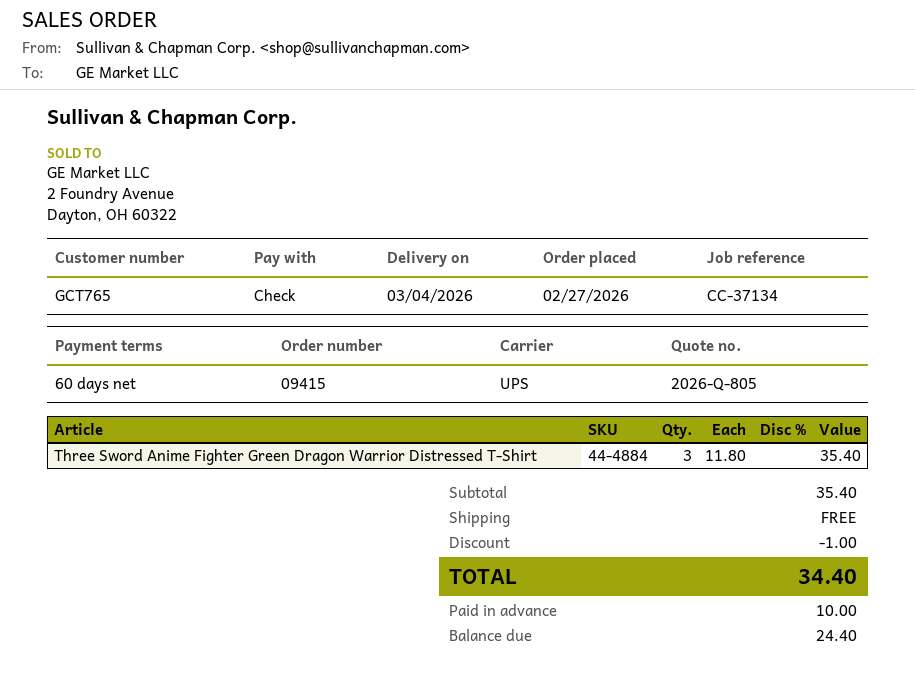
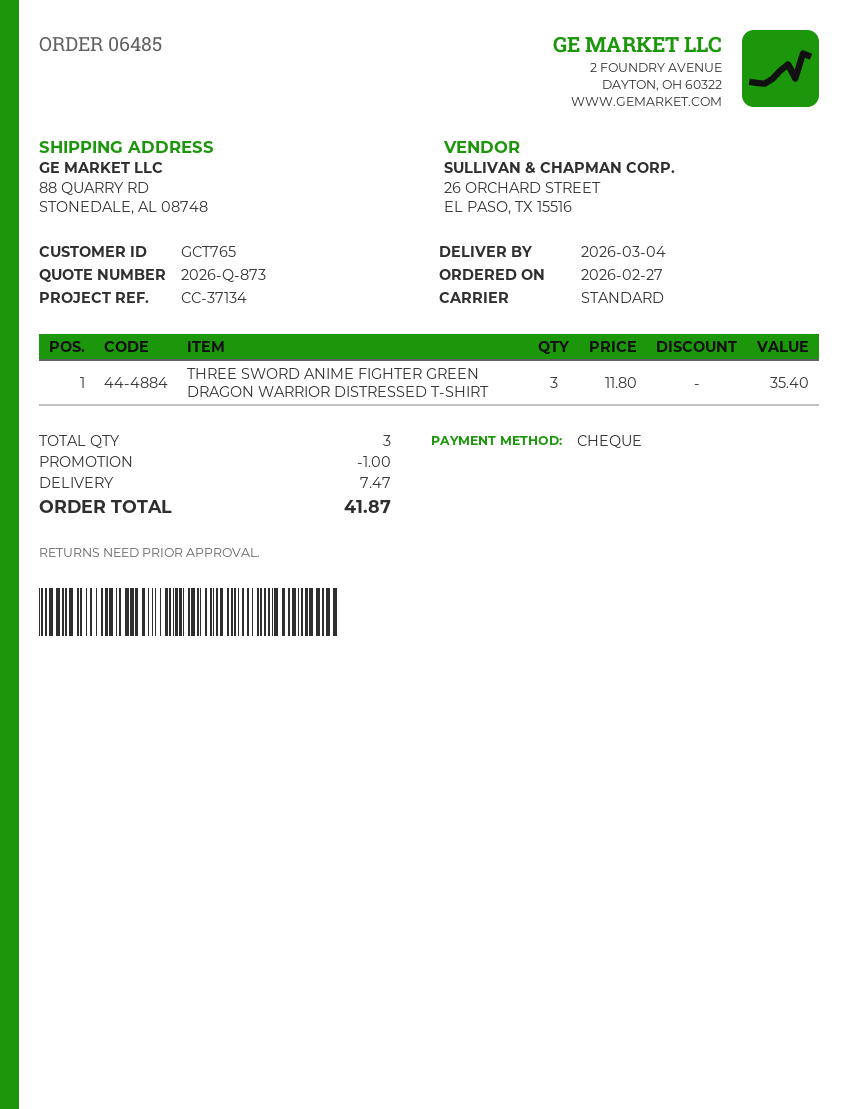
quote number: 2026-Q-805 -> 2026-Q-873
order number: 09415 -> 06485
shipping method: UPS -> standard
shipping: 0.00 -> 7.47
total: 34.40 -> 41.87

